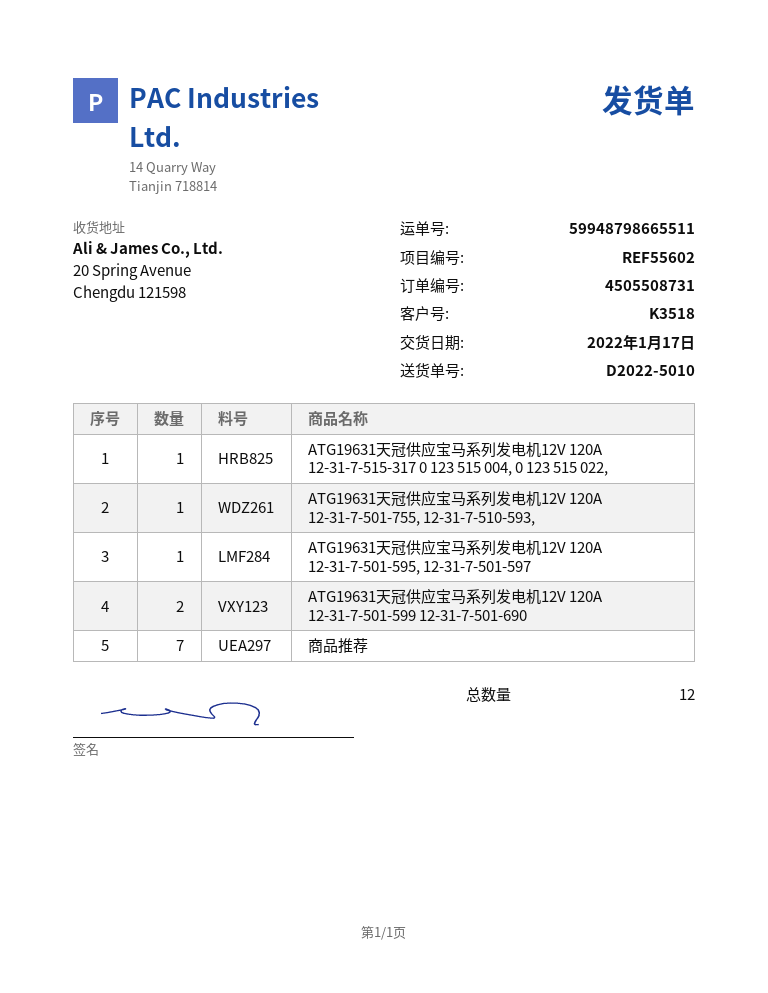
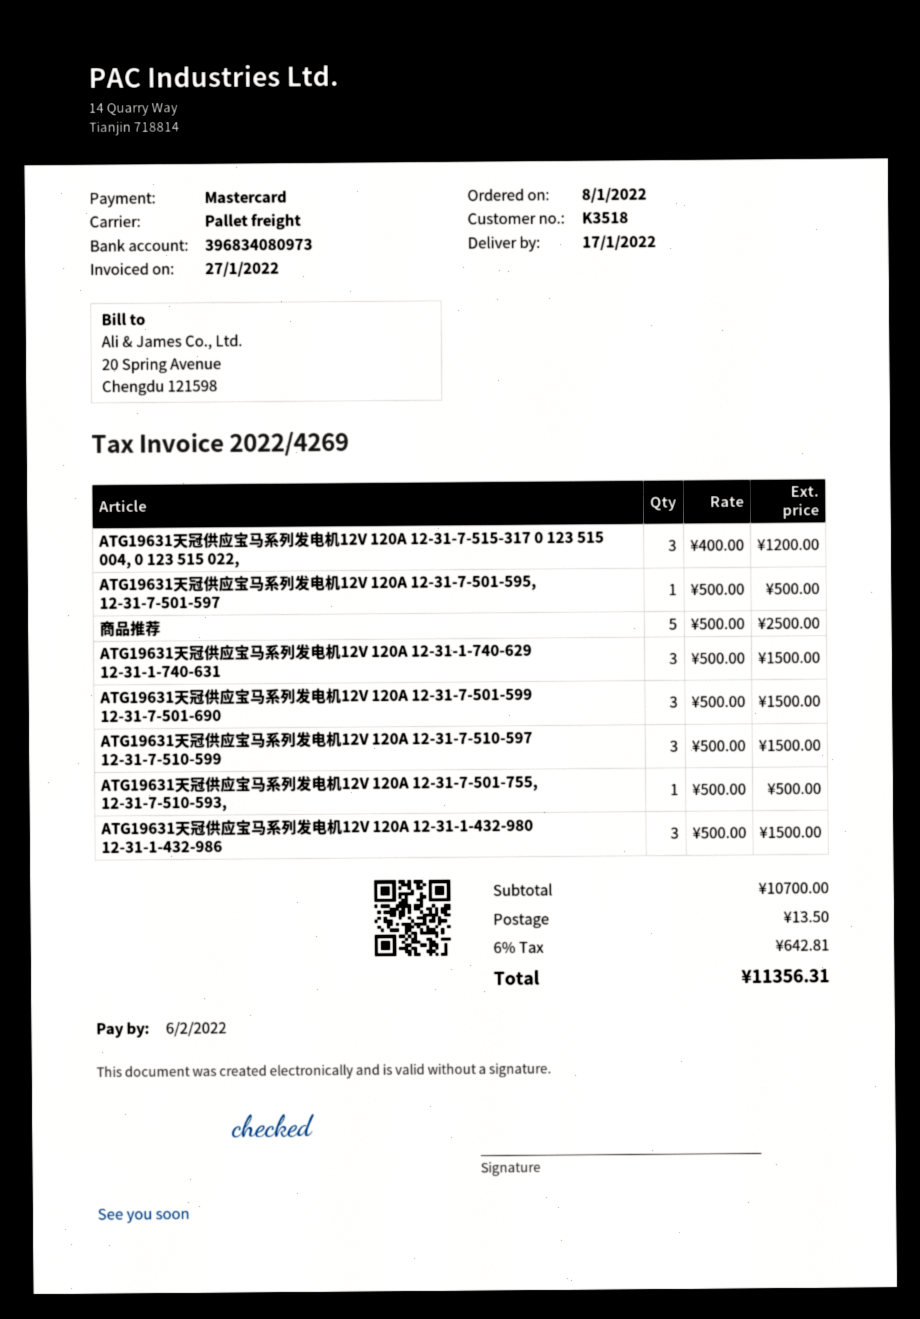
ATG19631天冠供应宝马系列发电机12V 120A 12-31-7-515-317 0 123 515 004, 0 123 515 022,: 1 -> 3
ATG19631天冠供应宝马系列发电机12V 120A 12-31-7-501-599 12-31-7-501-690: 2 -> 3
商品推荐: 7 -> 5
ATG19631天冠供应宝马系列发电机12V 120A 12-31-1-740-629 12-31-1-740-631: none -> 3
ATG19631天冠供应宝马系列发电机12V 120A 12-31-7-510-597 12-31-7-510-599: none -> 3
ATG19631天冠供应宝马系列发电机12V 120A 12-31-1-432-980 12-31-1-432-986: none -> 3

